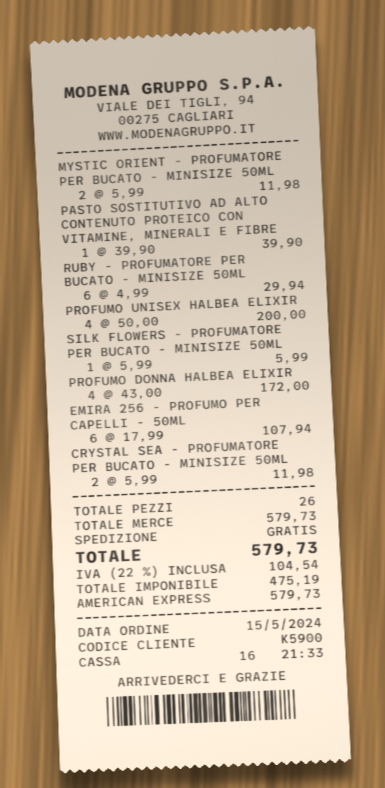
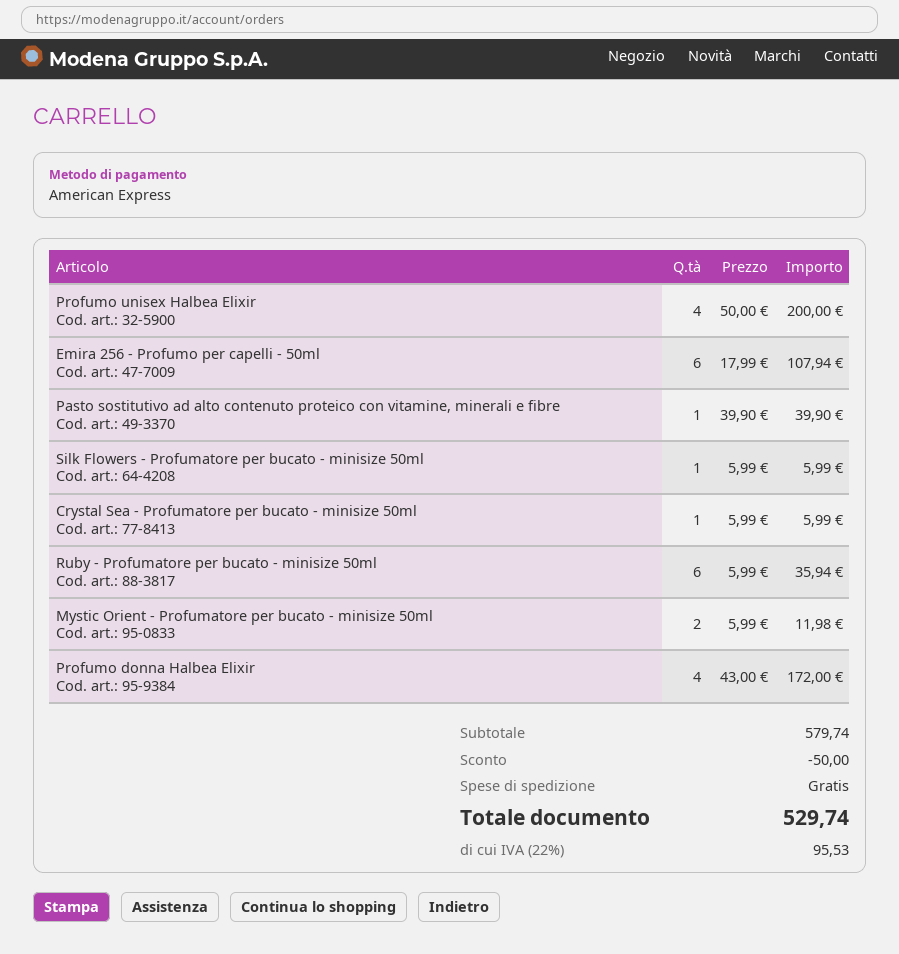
RUBY - PROFUMATORE PER BUCATO - MINISIZE 50ML: 6 x 4.99 = 29.94 -> 6 x 5.99 = 35.94
CRYSTAL SEA - PROFUMATORE PER BUCATO - MINISIZE 50ML: 2 x 5.99 = 11.98 -> 1 x 5.99 = 5.99
subtotal: 579.73 -> 579.74
discount: none -> 50.00
tax: 22% = 104.54 -> 22% = 95.53
total: 579.73 -> 529.74

